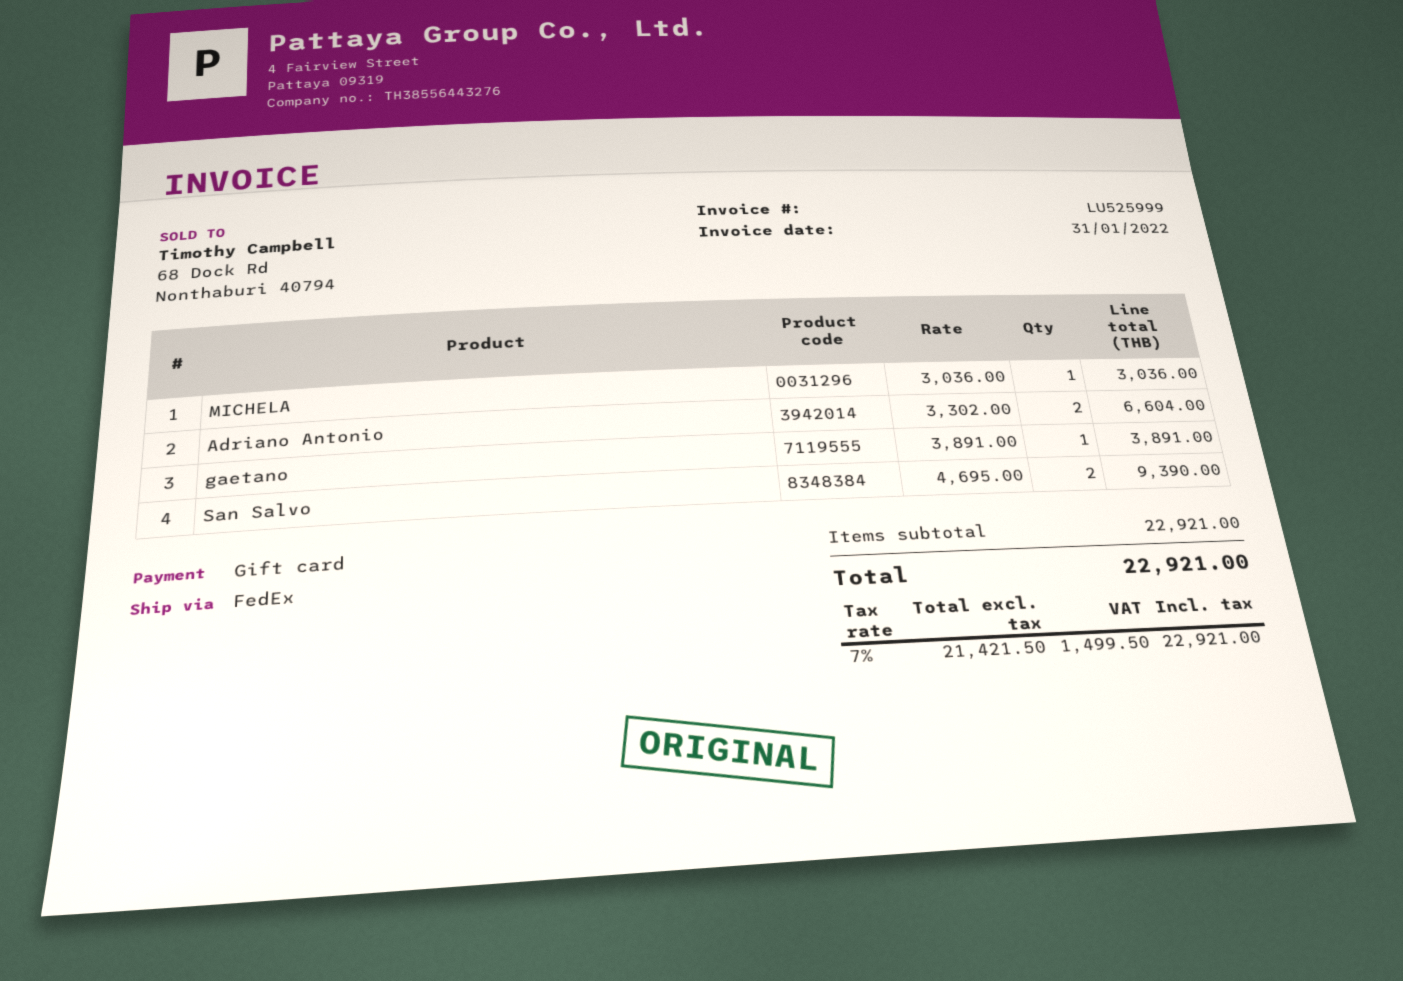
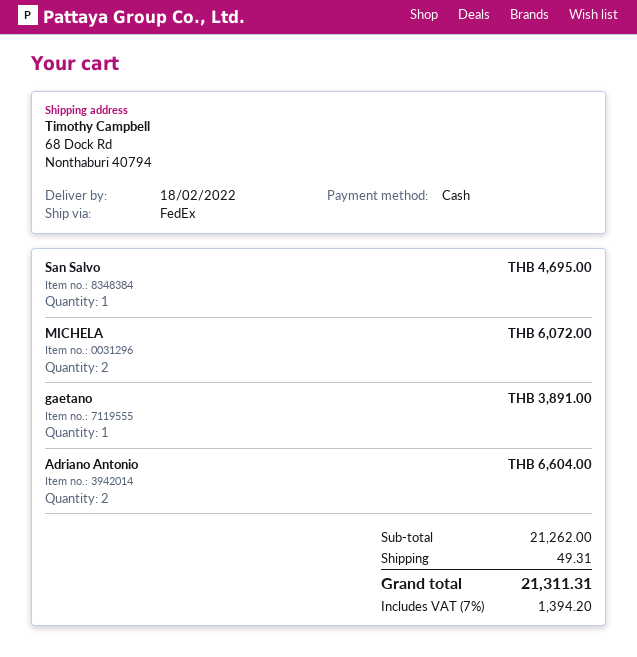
payment method: gift card -> cash
MICHELA: 1 for 3036.00 -> 2 for 6072.00
San Salvo: 2 for 9390.00 -> 1 for 4695.00
subtotal: 22921.00 -> 21262.00
shipping: none -> 49.31
tax: 7% = 1499.50 -> 7% = 1394.20
total: 22921.00 -> 21311.31

